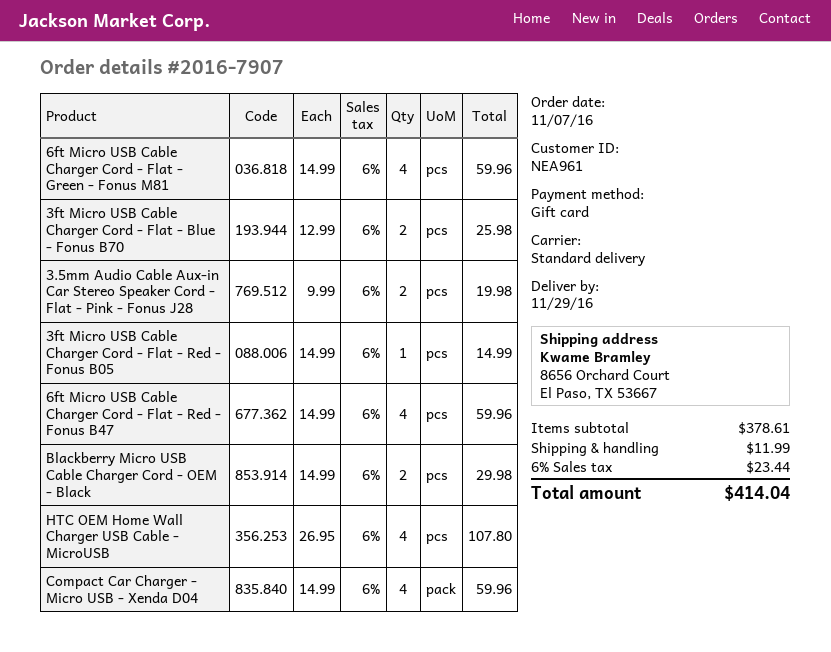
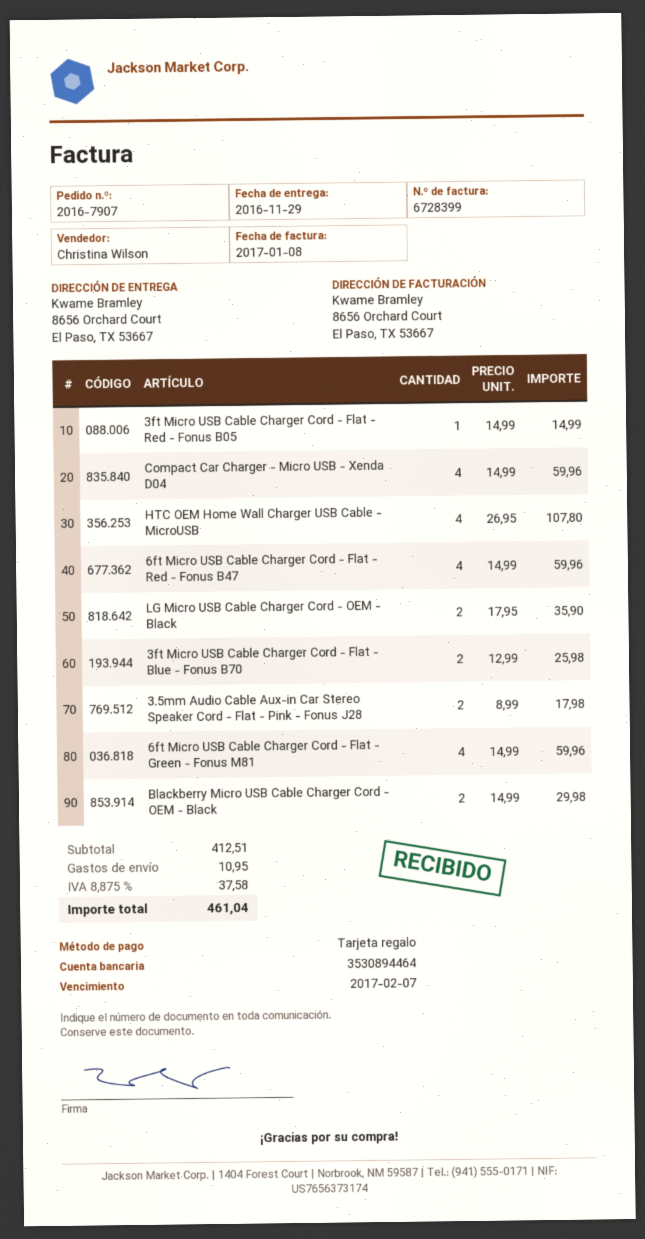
3.5mm Audio Cable Aux-in Car Stereo Speaker Cord - Flat - Pink - Fonus J28: 2 x 9.99 = 19.98 -> 2 x 8.99 = 17.98
LG Micro USB Cable Charger Cord - OEM - Black: none -> 2 x 17.95 = 35.90
subtotal: 378.61 -> 412.51
shipping: 11.99 -> 10.95
tax: 6% = 23.44 -> 8.875% = 37.58
total: 414.04 -> 461.04

